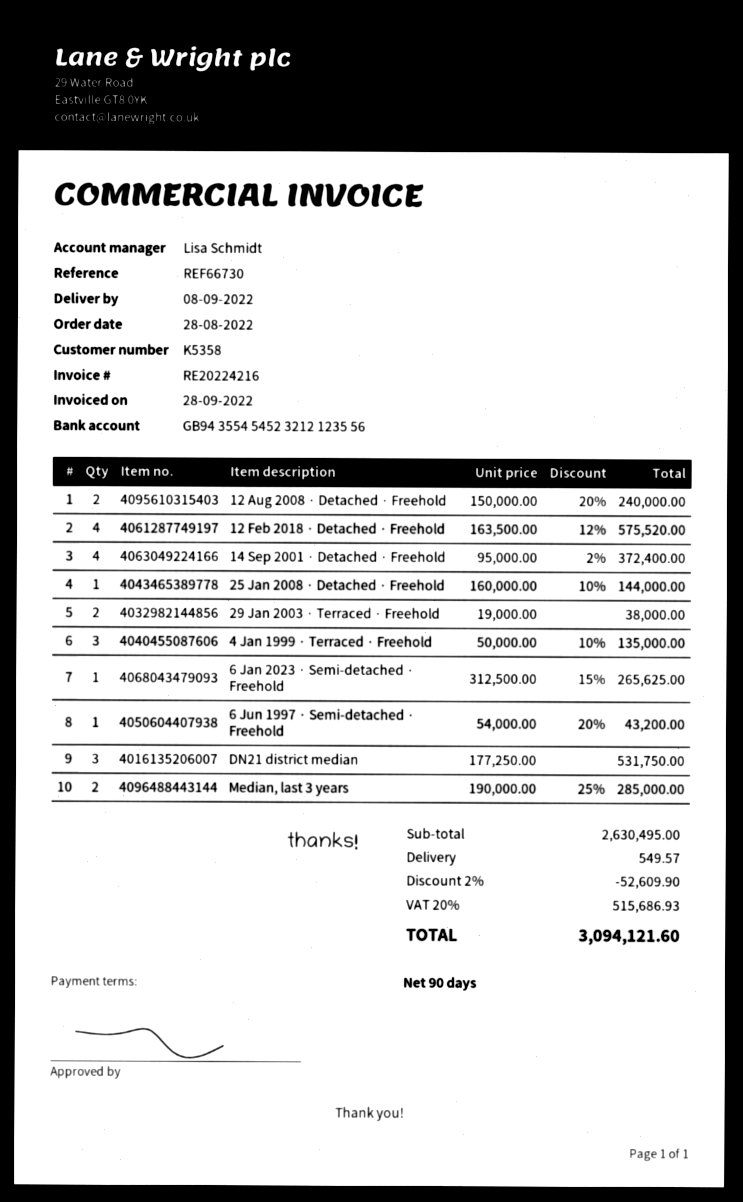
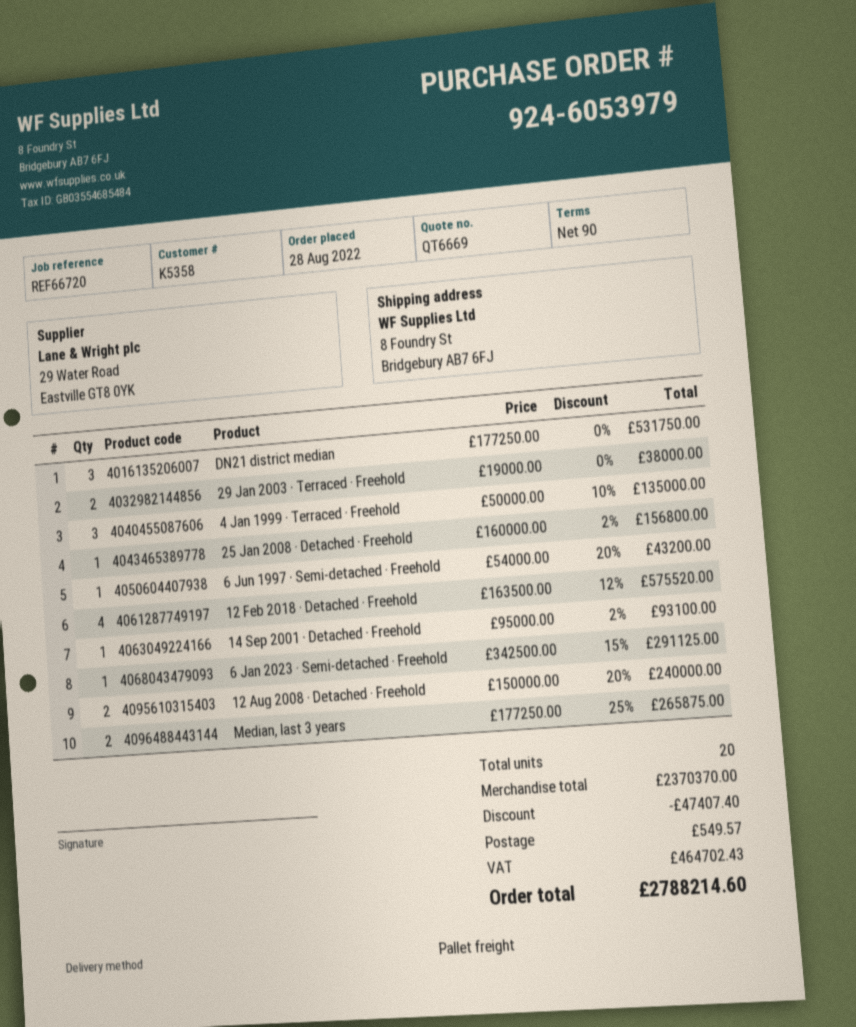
reference: REF66730 -> REF66720
14 Sep 2001 · Detached · Freehold: 4 x 95000.00 - 2% = 372400.00 -> 1 x 95000.00 - 2% = 93100.00
25 Jan 2008 · Detached · Freehold: 1 x 160000.00 - 10% = 144000.00 -> 1 x 160000.00 - 2% = 156800.00
6 Jan 2023 · Semi-detached · Freehold: 1 x 312500.00 - 15% = 265625.00 -> 1 x 342500.00 - 15% = 291125.00
Median, last 3 years: 2 x 190000.00 - 25% = 285000.00 -> 2 x 177250.00 - 25% = 265875.00
subtotal: 2630495.00 -> 2370370.00
discount: 52609.90 -> 47407.40
tax: 515686.93 -> 464702.43
total: 3094121.60 -> 2788214.60

